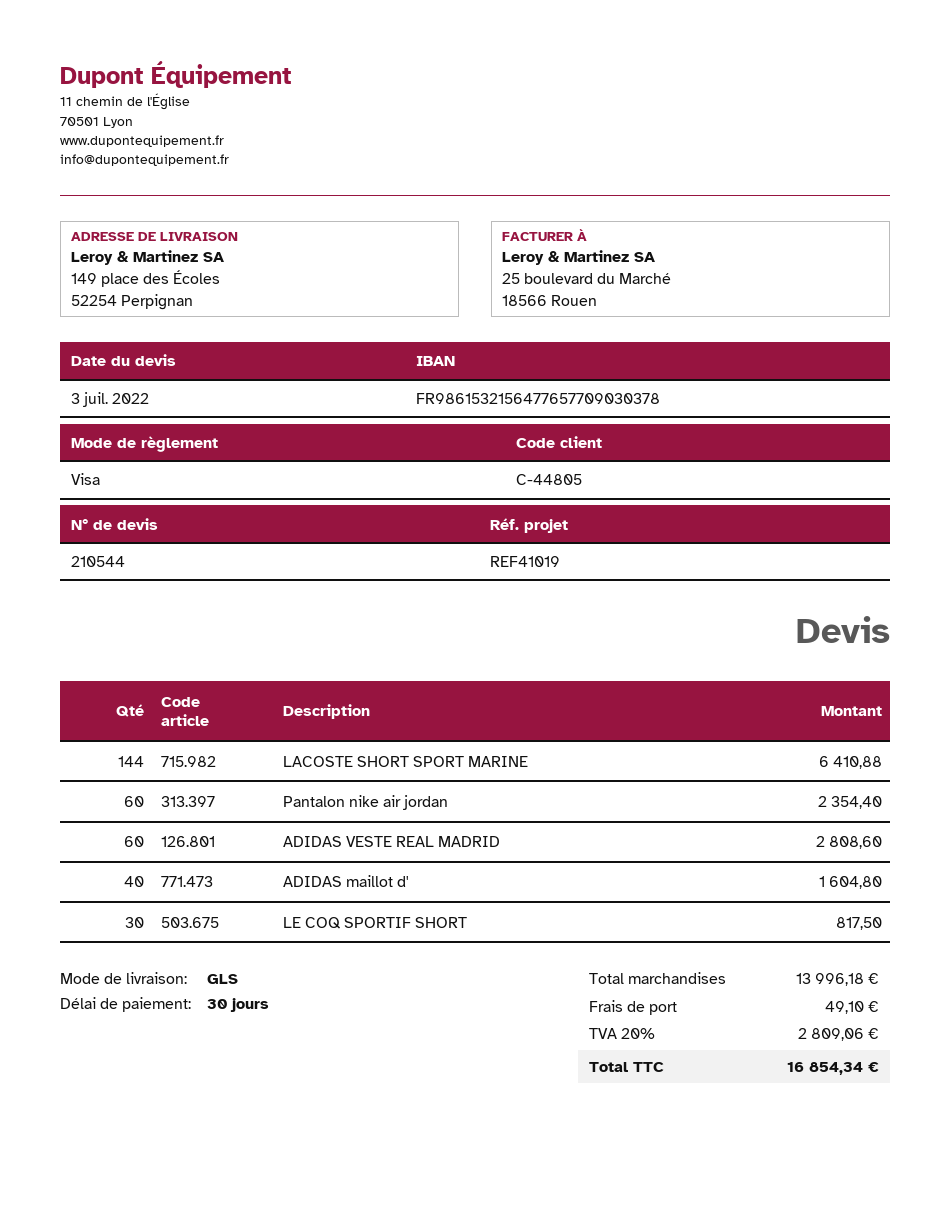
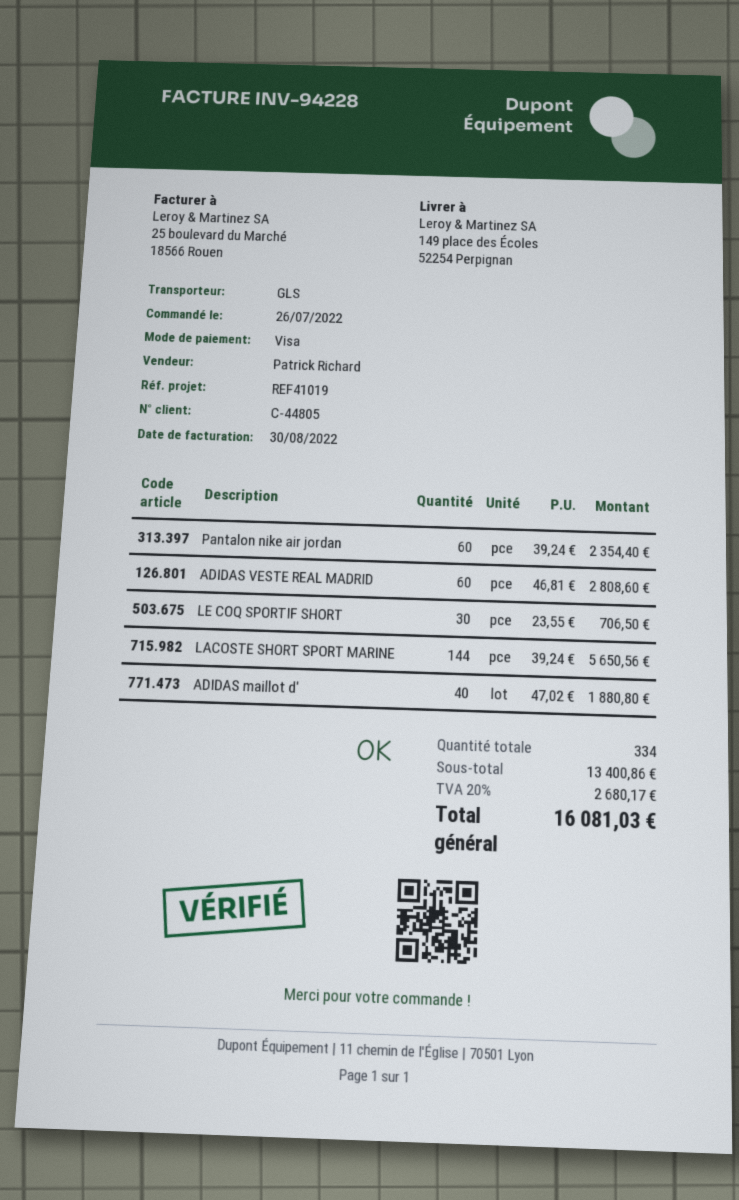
LACOSTE SHORT SPORT MARINE: 144 for 6410.88 -> 144 for 5650.56
ADIDAS maillot d': 40 for 1604.80 -> 40 for 1880.80
LE COQ SPORTIF SHORT: 30 for 817.50 -> 30 for 706.50
subtotal: 13996.18 -> 13400.86
shipping: 49.10 -> none
tax: 20% = 2809.06 -> 20% = 2680.17
total: 16854.34 -> 16081.03

